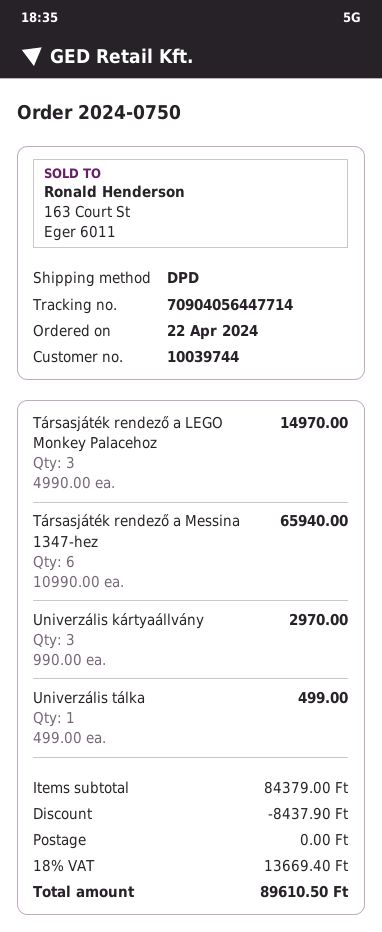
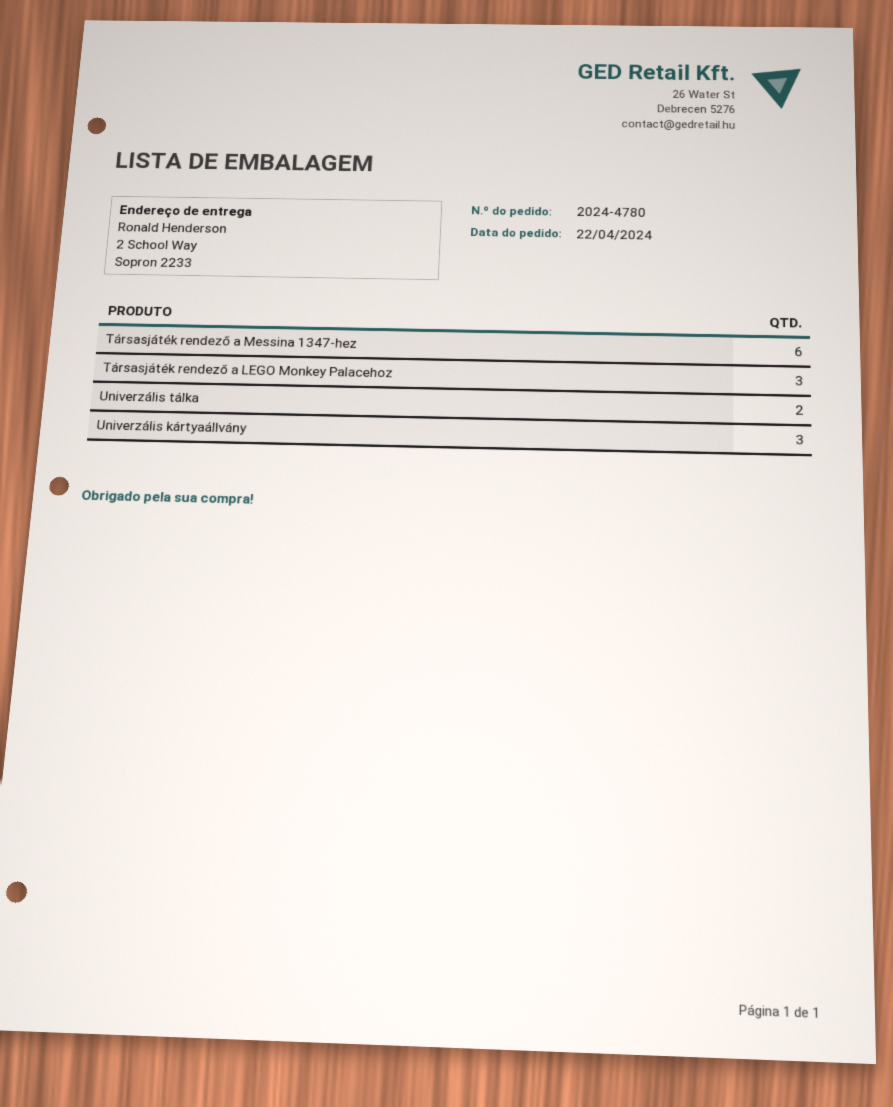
order number: 2024-0750 -> 2024-4780
Univerzális tálka: 1 -> 2

